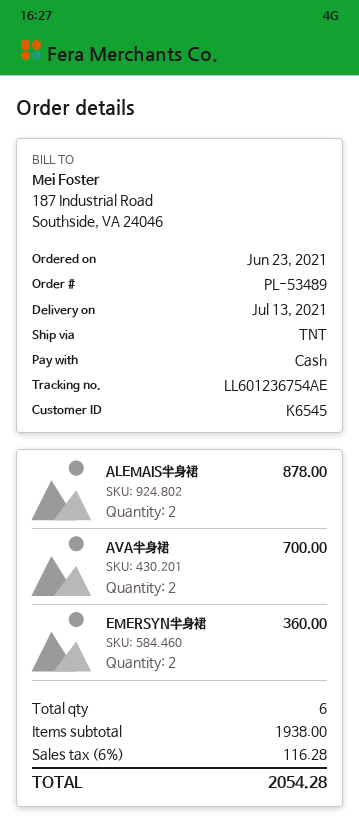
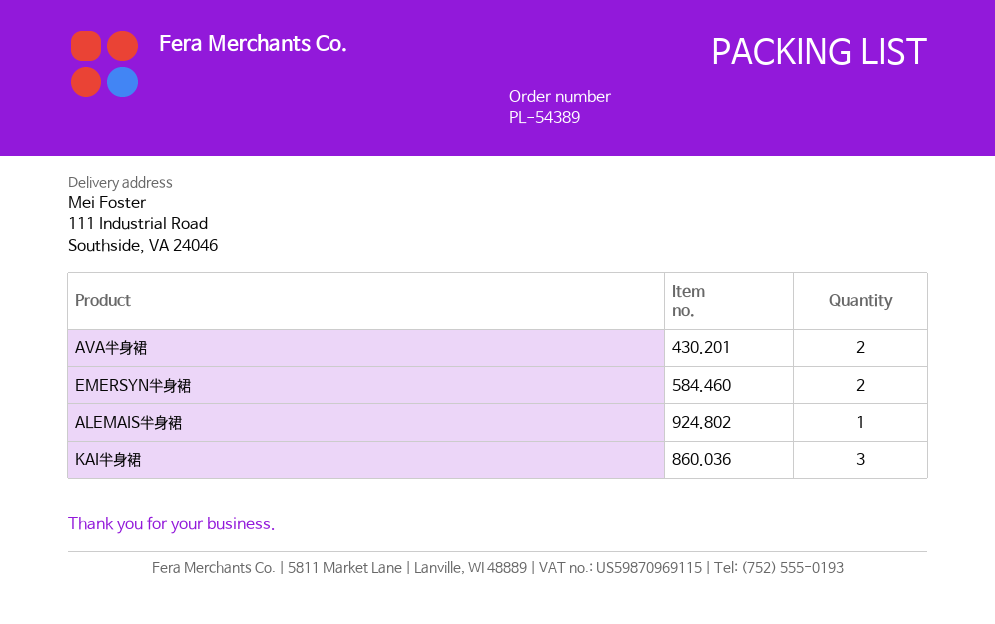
order number: PL-53489 -> PL-54389
ALEMAIS半身裙: 2 -> 1
KAI半身裙: none -> 3

